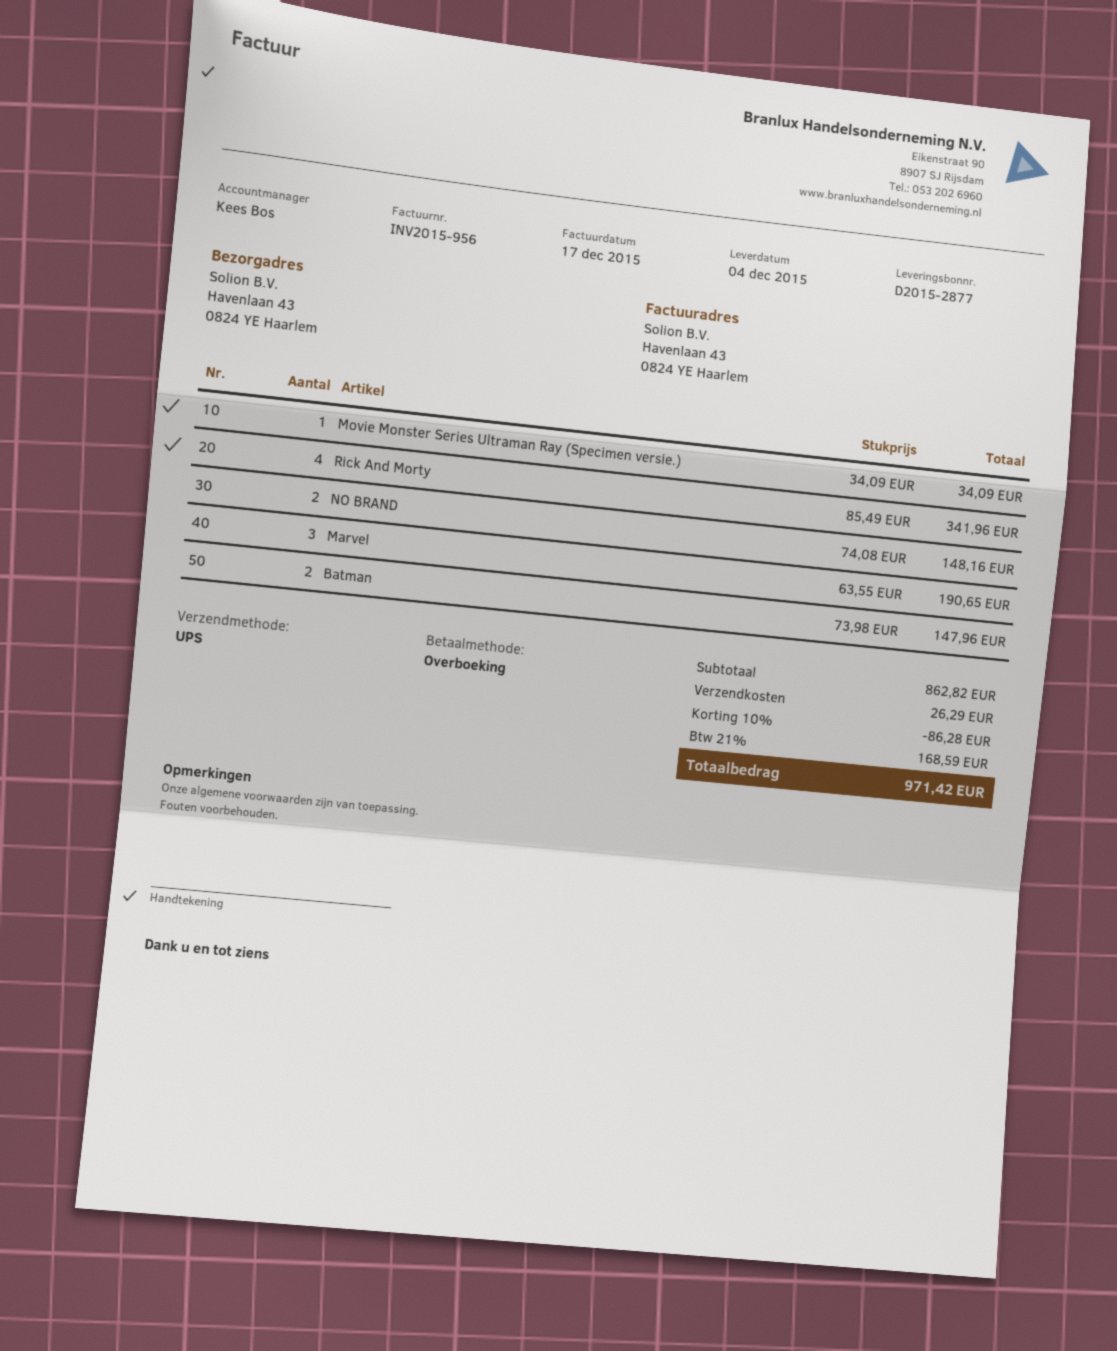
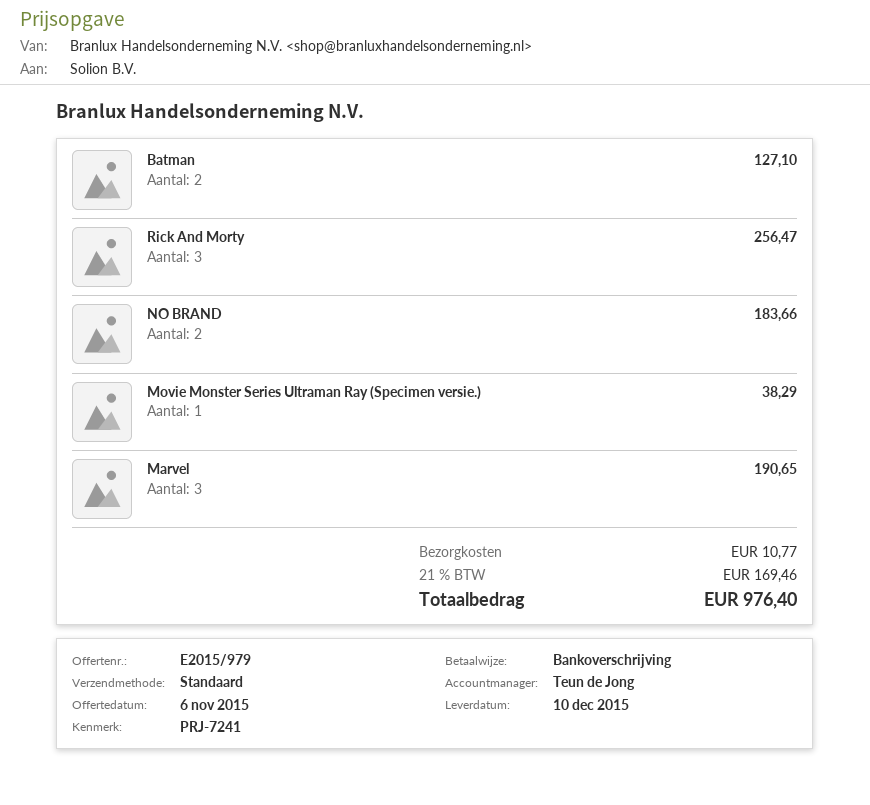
delivery date: 2015-12-04 -> 2015-12-10
sales rep: Kees Bos -> Teun de Jong
shipping method: UPS -> standard
Movie Monster Series Ultraman Ray (Specimen versie.): 1 for 34.09 -> 1 for 38.29
Rick And Morty: 4 for 341.96 -> 3 for 256.47
NO BRAND: 2 for 148.16 -> 2 for 183.66
Batman: 2 for 147.96 -> 2 for 127.10
discount: 10% = 86.28 -> none
shipping: 26.29 -> 10.77
tax: 21% = 168.59 -> 21% = 169.46
total: 971.42 -> 976.40

